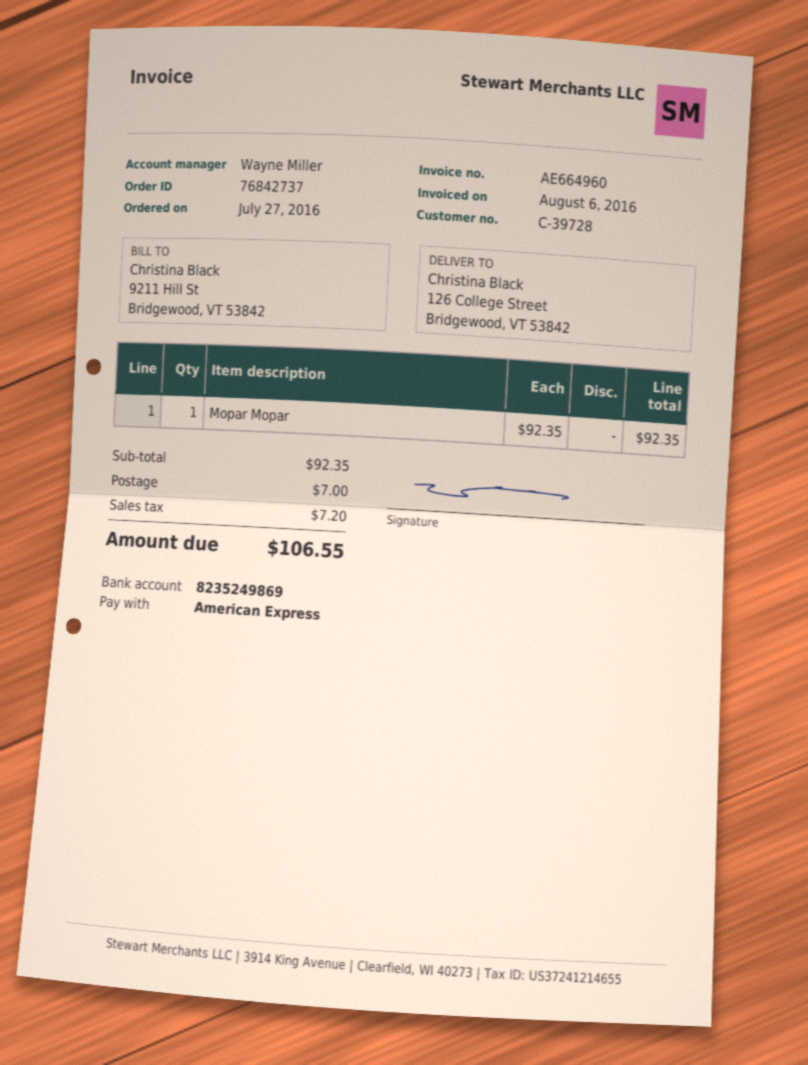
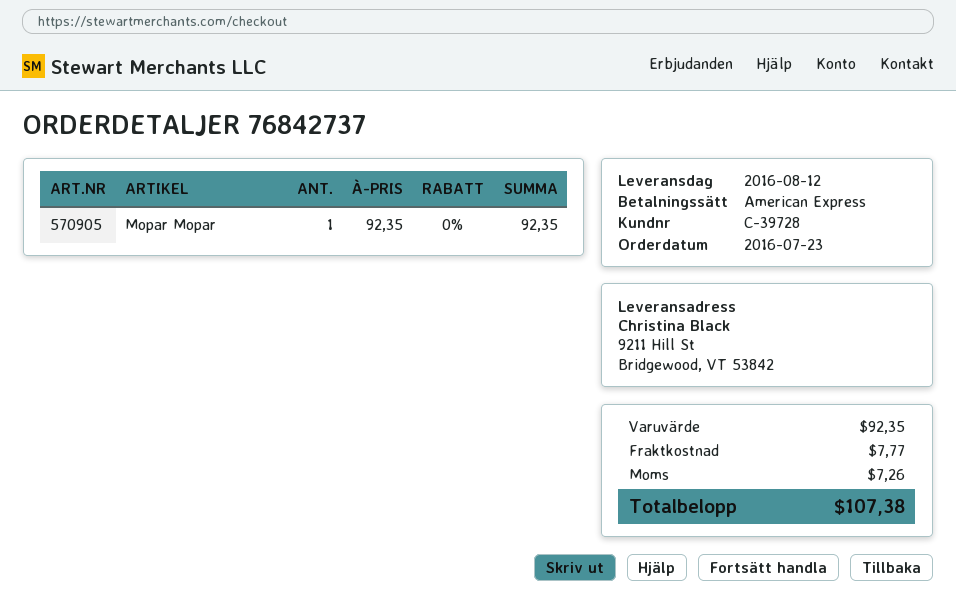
order date: 2016-07-27 -> 2016-07-23
ship to: 126 College Street, Bridgewood, VT 53842 -> 9211 Hill St, Bridgewood, VT 53842
shipping: 7.00 -> 7.77
tax: 7.20 -> 7.26
total: 106.55 -> 107.38

